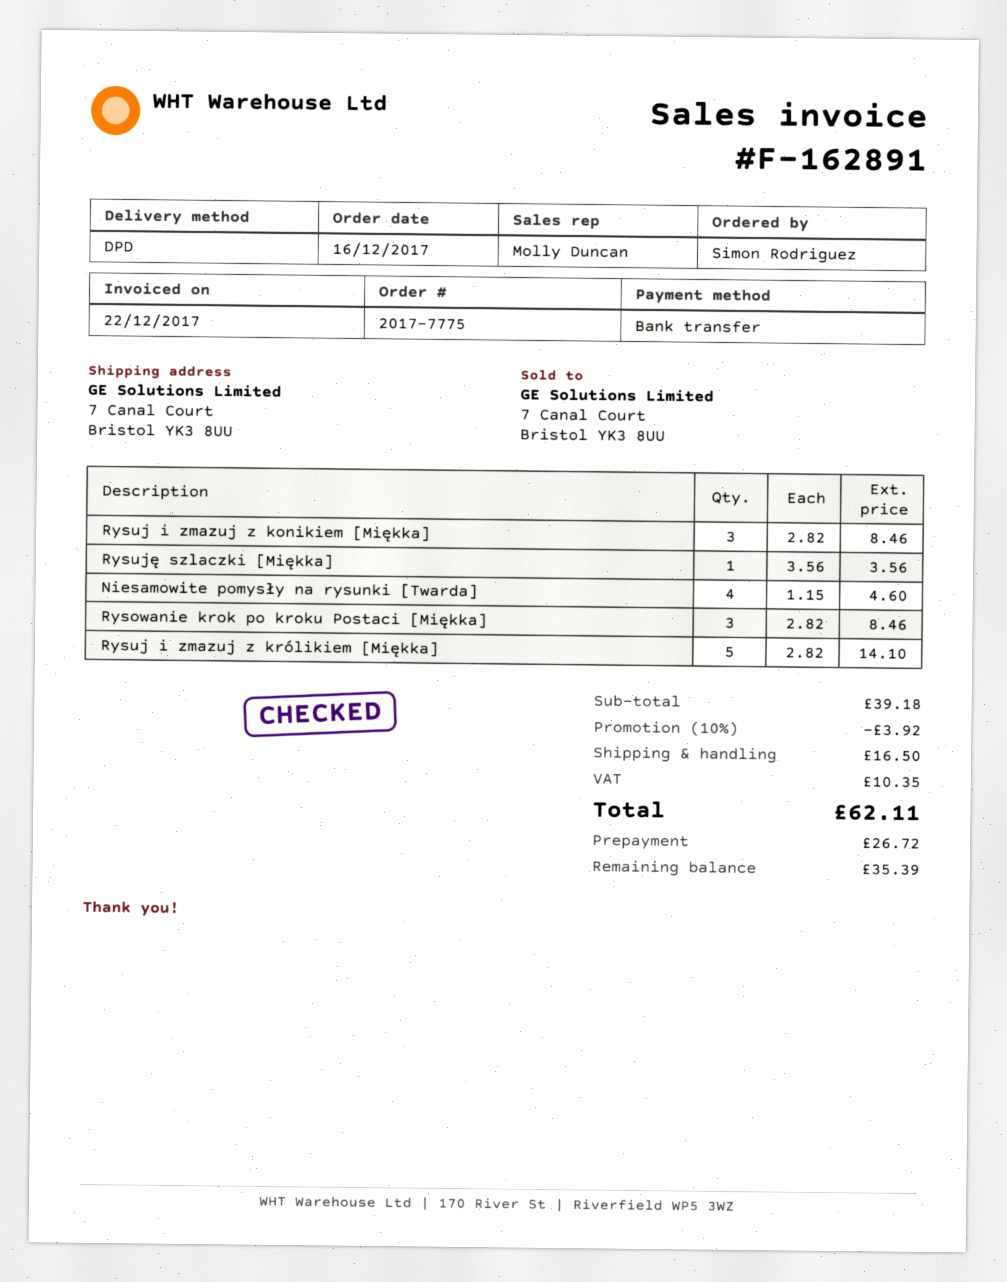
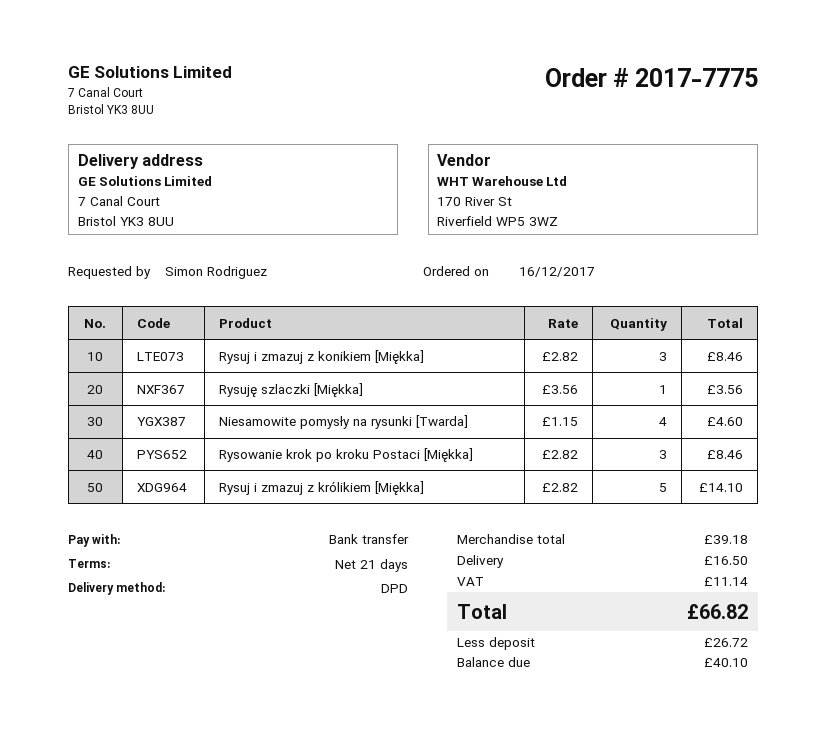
discount: 10% = 3.92 -> none
tax: 10.35 -> 11.14
total: 62.11 -> 66.82
balance: 35.39 -> 40.10

